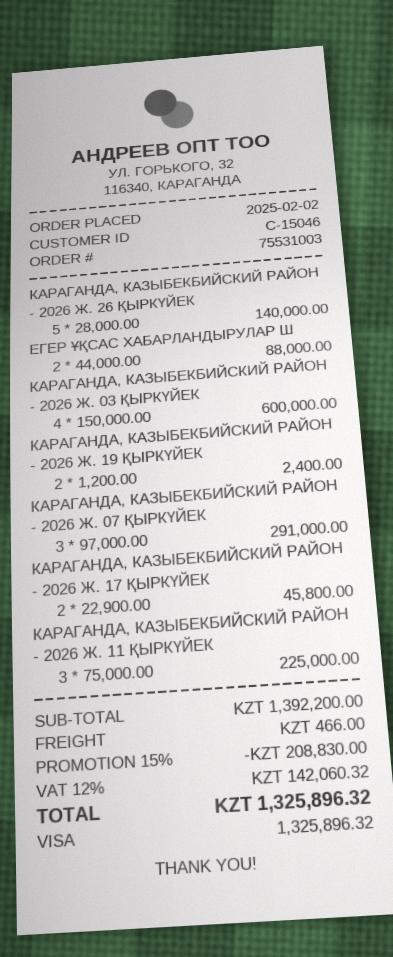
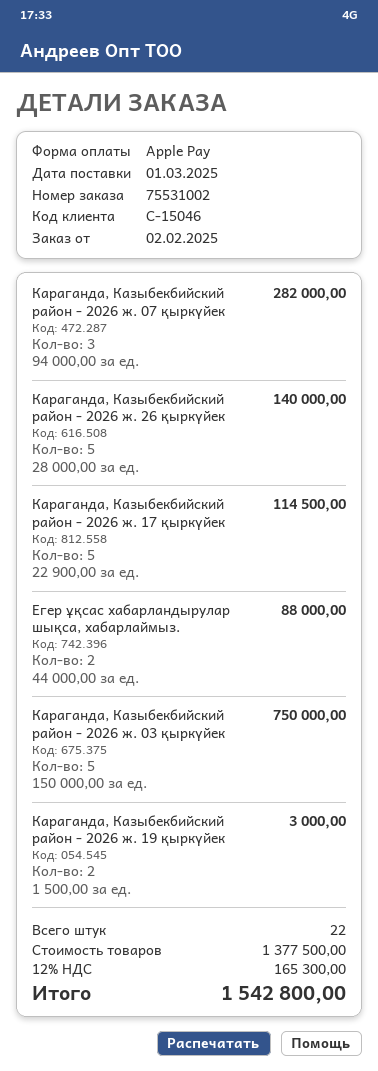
order number: 75531003 -> 75531002
payment method: Visa -> Apple Pay
КАРАГАНДА, КАЗЫБЕКБИЙСКИЙ РАЙОН - 2026 Ж. 03 ҚЫРКҮЙЕК: 4 x 150000.00 = 600000.00 -> 5 x 150000.00 = 750000.00
КАРАГАНДА, КАЗЫБЕКБИЙСКИЙ РАЙОН - 2026 Ж. 19 ҚЫРКҮЙЕК: 2 x 1200.00 = 2400.00 -> 2 x 1500.00 = 3000.00
КАРАГАНДА, КАЗЫБЕКБИЙСКИЙ РАЙОН - 2026 Ж. 07 ҚЫРКҮЙЕК: 3 x 97000.00 = 291000.00 -> 3 x 94000.00 = 282000.00
КАРАГАНДА, КАЗЫБЕКБИЙСКИЙ РАЙОН - 2026 Ж. 17 ҚЫРКҮЙЕК: 2 x 22900.00 = 45800.00 -> 5 x 22900.00 = 114500.00
КАРАГАНДА, КАЗЫБЕКБИЙСКИЙ РАЙОН - 2026 Ж. 11 ҚЫРКҮЙЕК: 3 x 75000.00 = 225000.00 -> none
subtotal: 1392200.00 -> 1377500.00
discount: 15% = 208830.00 -> none
shipping: 466.00 -> none
tax: 12% = 142060.32 -> 12% = 165300.00
total: 1325896.32 -> 1542800.00

